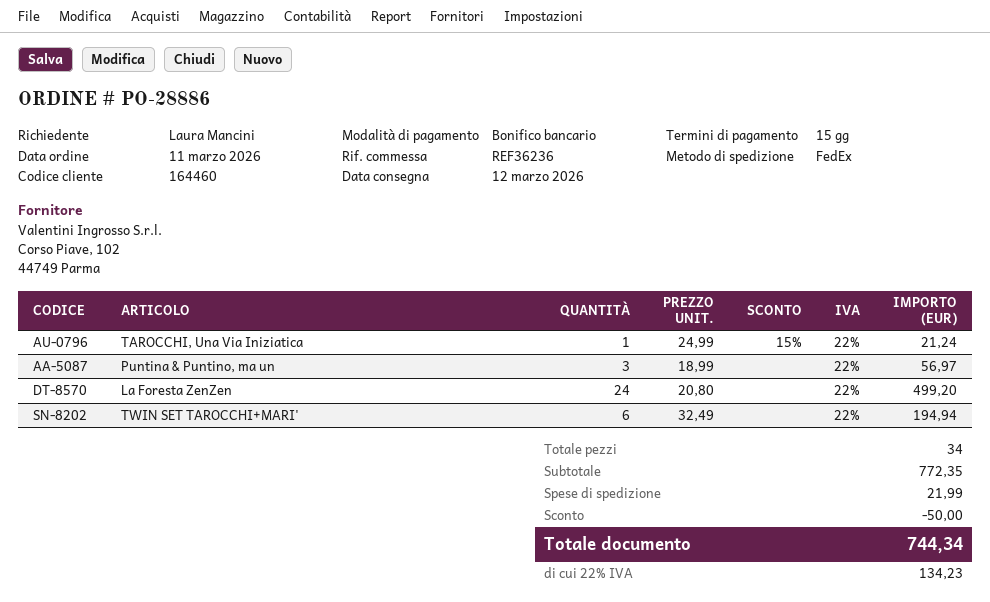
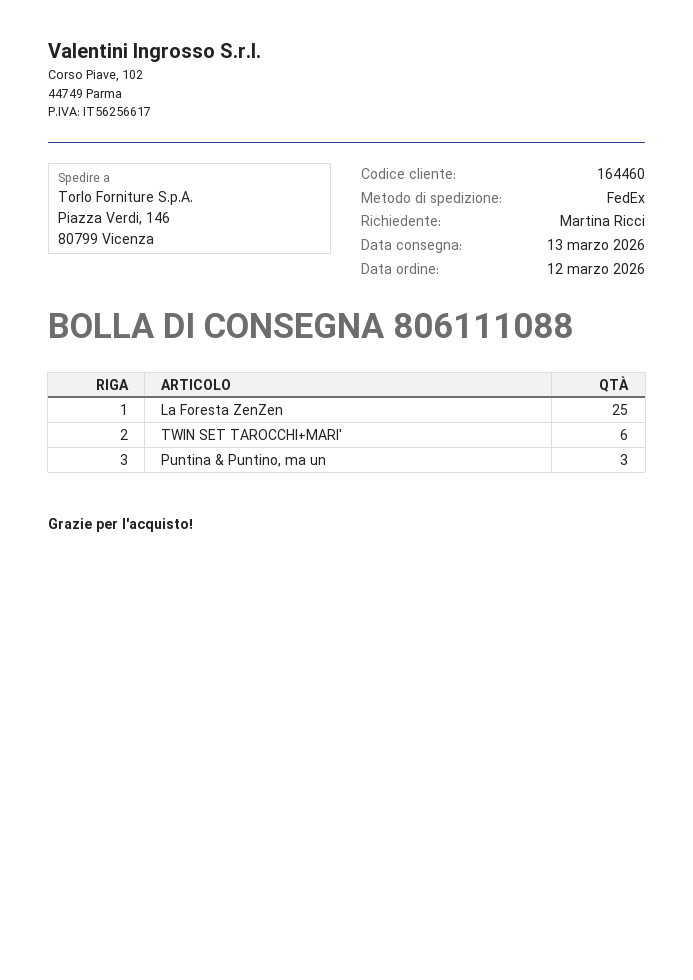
order date: 2026-03-11 -> 2026-03-12
delivery date: 2026-03-12 -> 2026-03-13
ordered by: Laura Mancini -> Martina Ricci
TAROCCHI, Una Via Iniziatica: 1 -> none
La Foresta ZenZen: 24 -> 25

